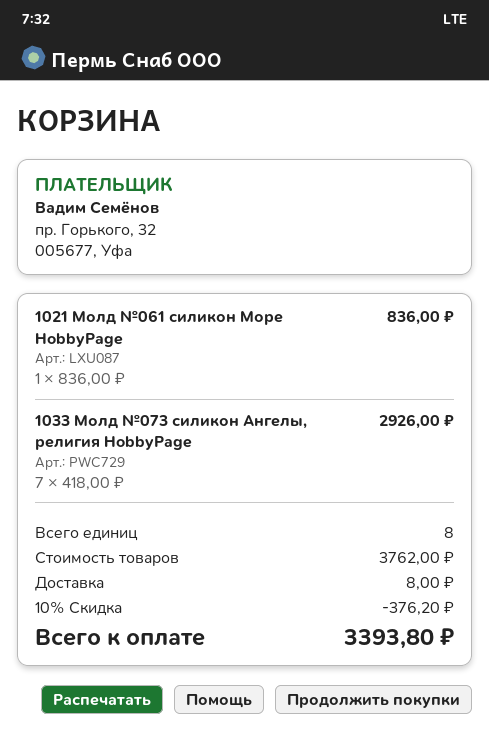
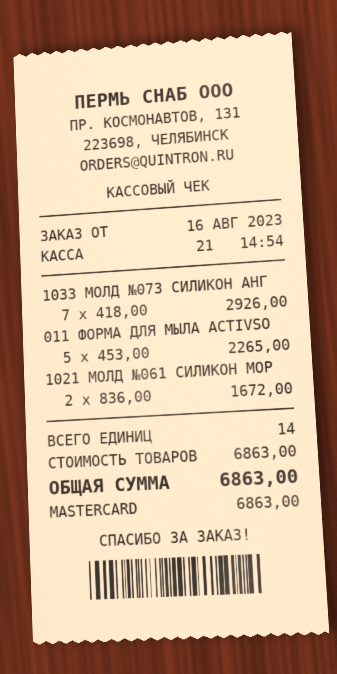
1021 Молд №061 силикон Море HobbyPage: 1 x 836.00 = 836.00 -> 2 x 836.00 = 1672.00
011 ФОРМА ДЛЯ МЫЛА ACTIVSO: none -> 5 x 453.00 = 2265.00
total quantity: 8 -> 14
subtotal: 3762.00 -> 6863.00
discount: 10% = 376.20 -> none
shipping: 8.00 -> none
total: 3393.80 -> 6863.00

